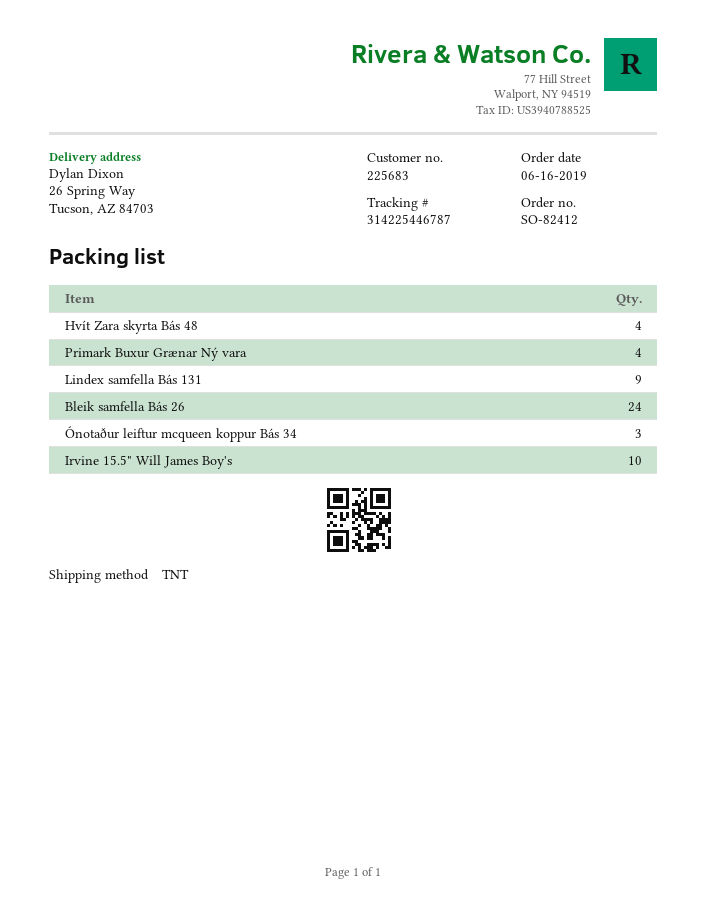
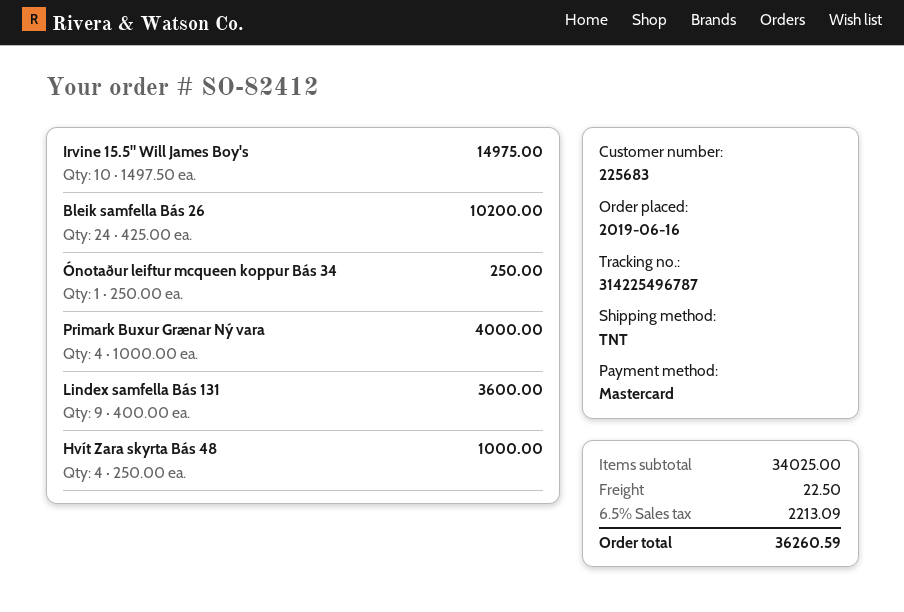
tracking number: 314225446787 -> 314225496787
Ónotaður leiftur mcqueen koppur Bás 34: 3 -> 1

